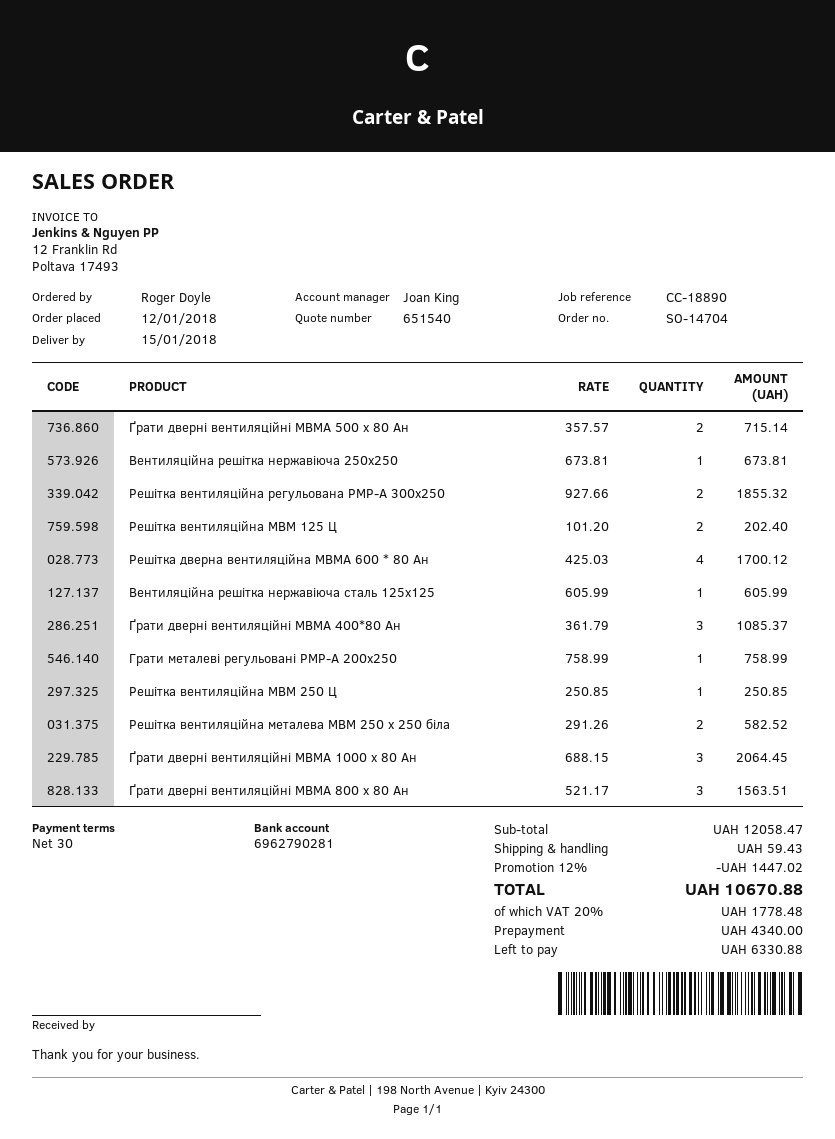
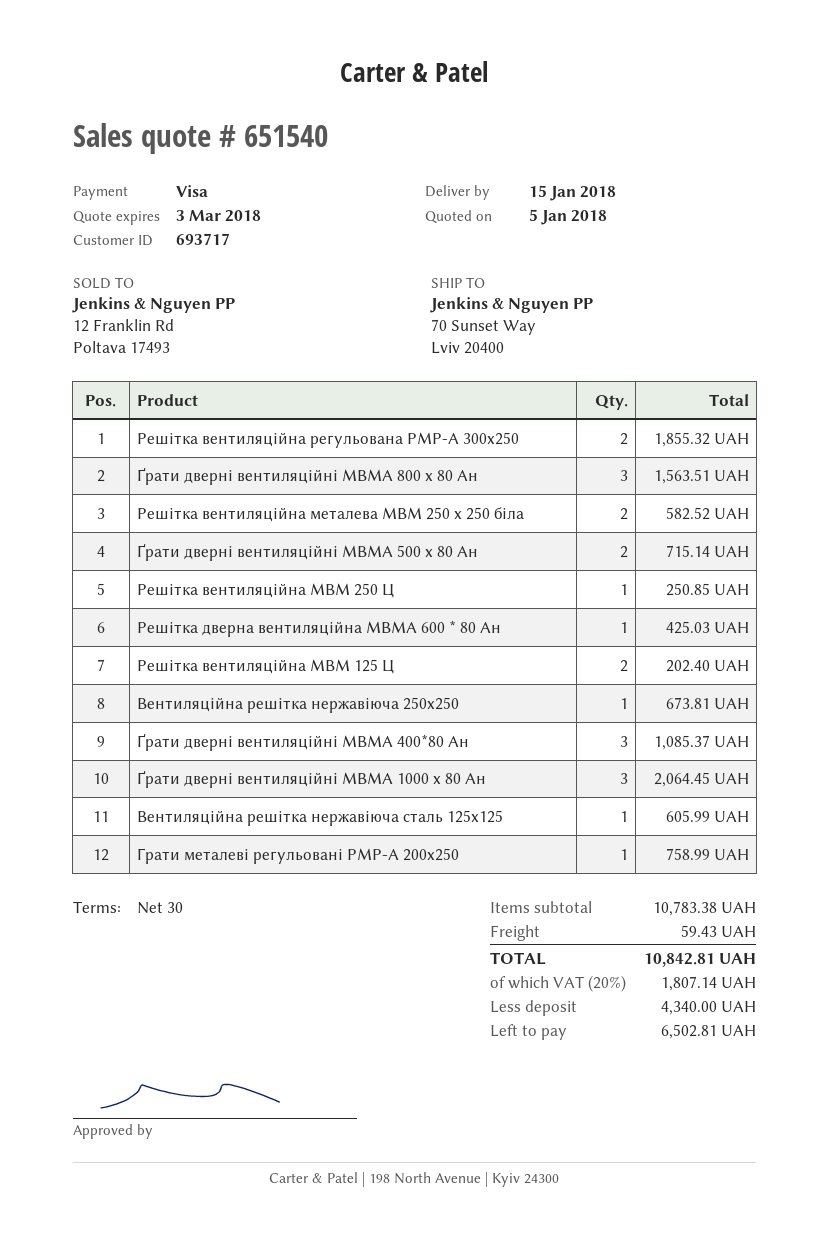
Решітка дверна вентиляційна МВМА 600 * 80 Ан: 4 for 1700.12 -> 1 for 425.03
subtotal: 12058.47 -> 10783.38
discount: 12% = 1447.02 -> none
tax: 20% = 1778.48 -> 20% = 1807.14
total: 10670.88 -> 10842.81
balance: 6330.88 -> 6502.81

